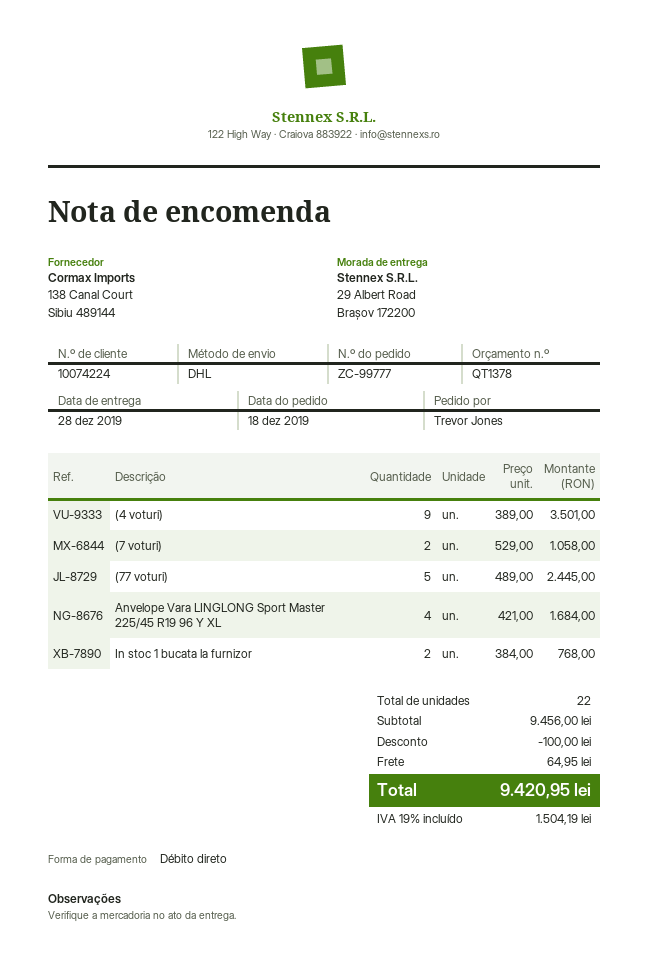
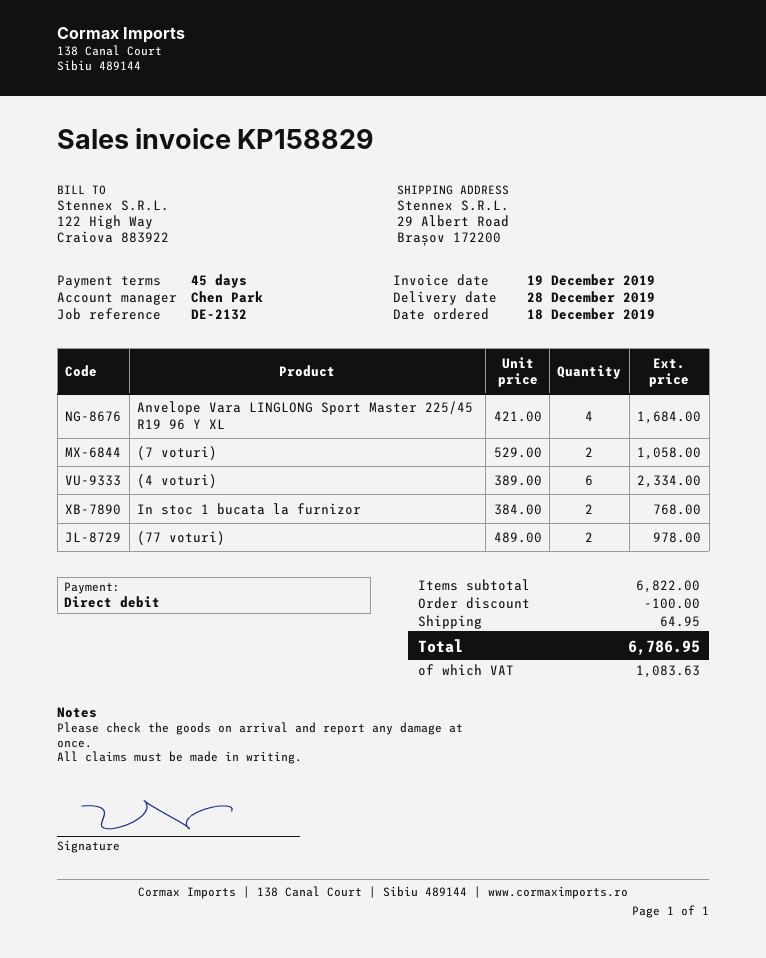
(4 voturi): 9 x 389.00 = 3501.00 -> 6 x 389.00 = 2334.00
(77 voturi): 5 x 489.00 = 2445.00 -> 2 x 489.00 = 978.00
subtotal: 9456.00 -> 6822.00
tax: 1504.19 -> 1083.63
total: 9420.95 -> 6786.95

